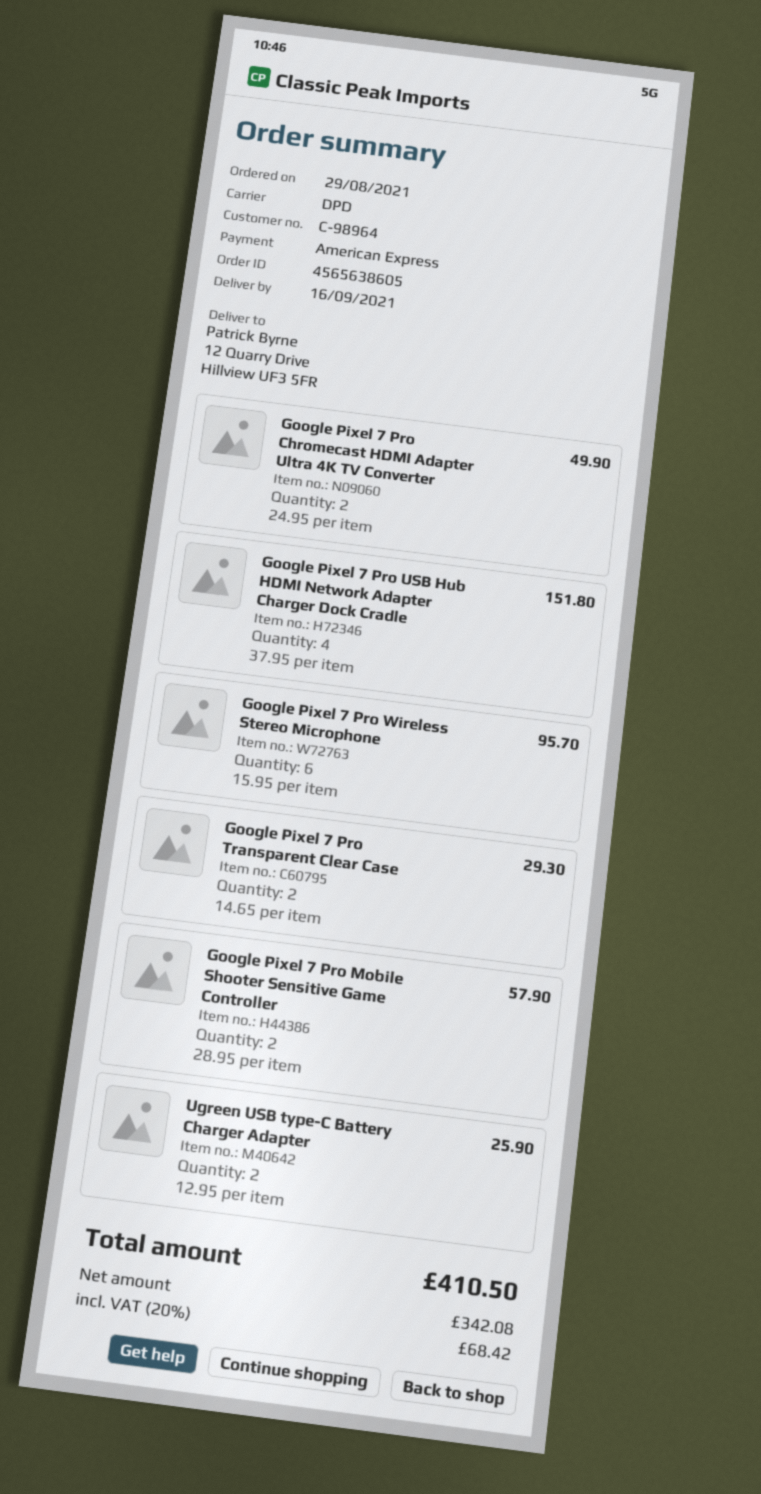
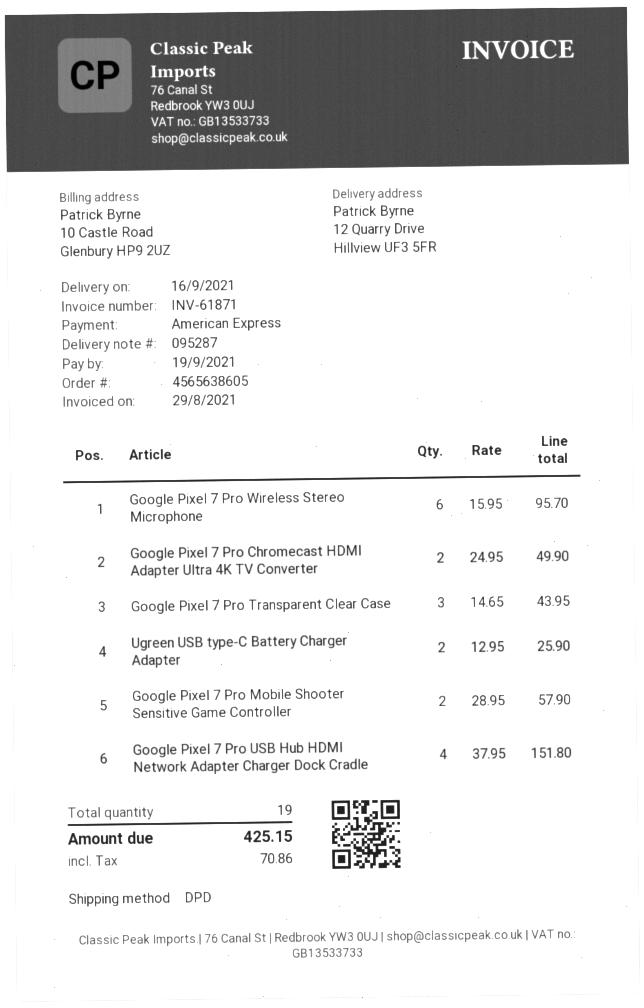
Google Pixel 7 Pro Transparent Clear Case: 2 x 14.65 = 29.30 -> 3 x 14.65 = 43.95
tax: 68.42 -> 70.86
total: 410.50 -> 425.15

